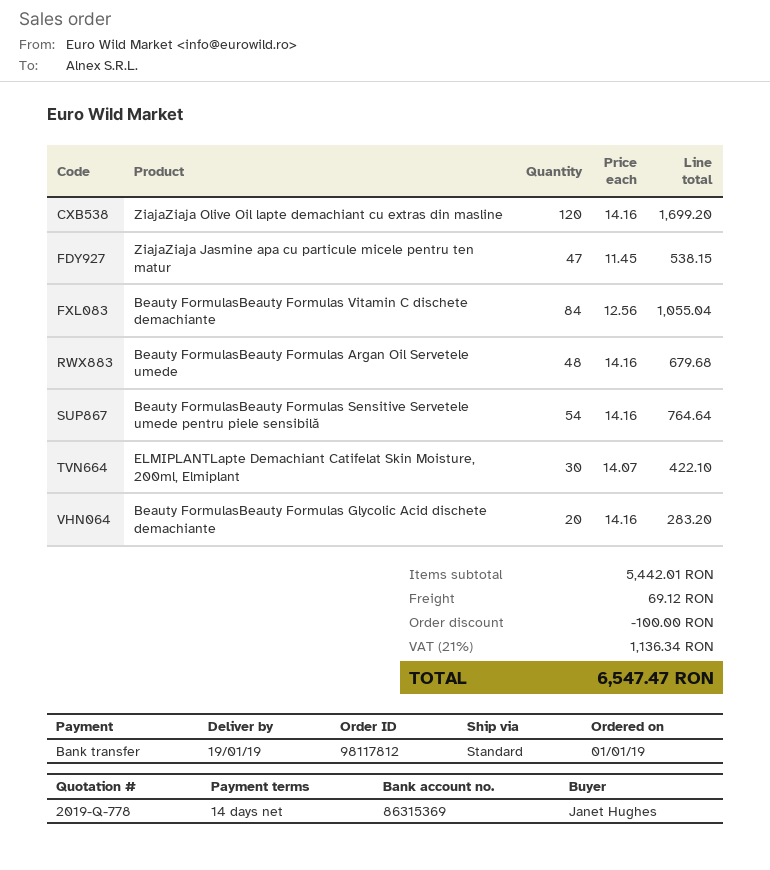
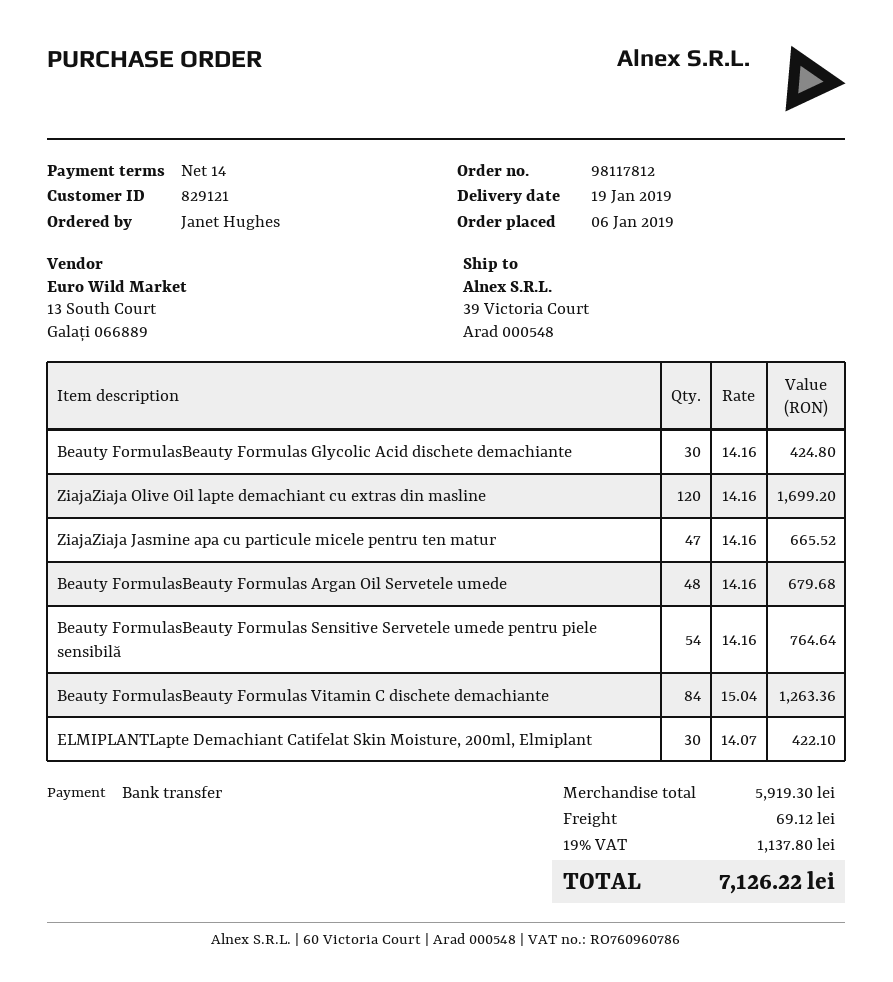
order date: 2019-01-01 -> 2019-01-06
ZiajaZiaja Jasmine apa cu particule micele pentru ten matur: 47 x 11.45 = 538.15 -> 47 x 14.16 = 665.52
Beauty FormulasBeauty Formulas Vitamin C dischete demachiante: 84 x 12.56 = 1055.04 -> 84 x 15.04 = 1263.36
Beauty FormulasBeauty Formulas Glycolic Acid dischete demachiante: 20 x 14.16 = 283.20 -> 30 x 14.16 = 424.80
subtotal: 5442.01 -> 5919.30
discount: 100.00 -> none
tax: 21% = 1136.34 -> 19% = 1137.80
total: 6547.47 -> 7126.22

